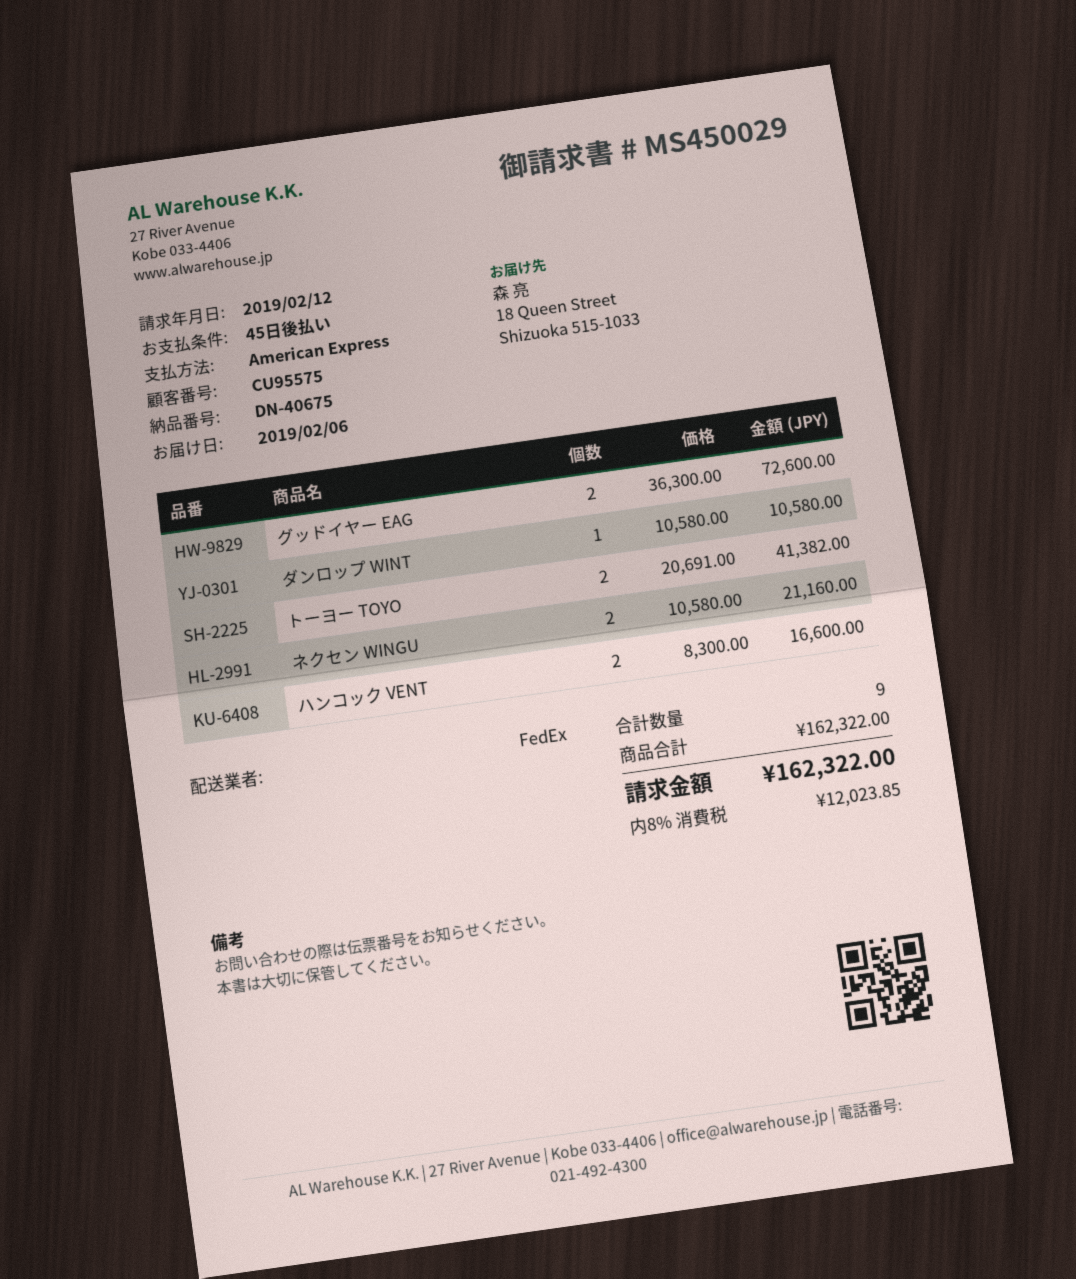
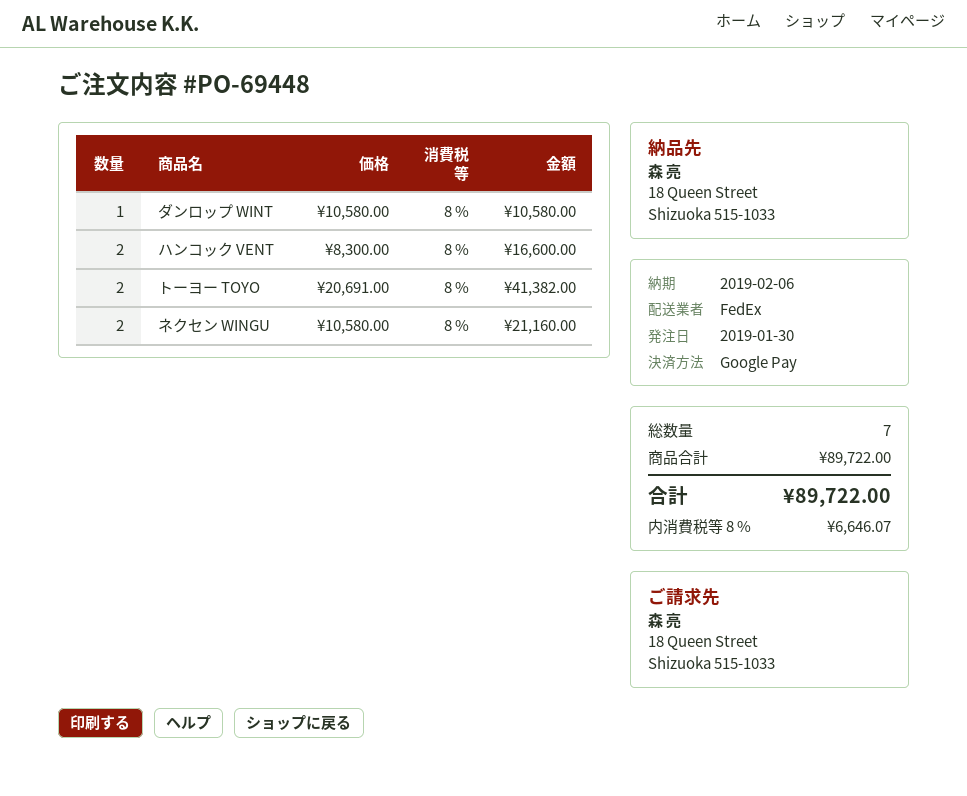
payment method: American Express -> Google Pay
グッドイヤー EAG: 2 x 36300.00 = 72600.00 -> none
total quantity: 9 -> 7
subtotal: 162322.00 -> 89722.00
tax: 8% = 12023.85 -> 8% = 6646.07
total: 162322.00 -> 89722.00

